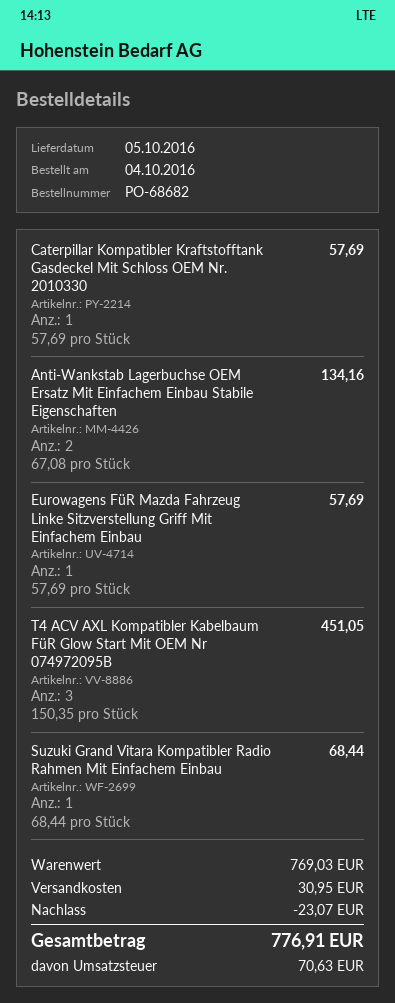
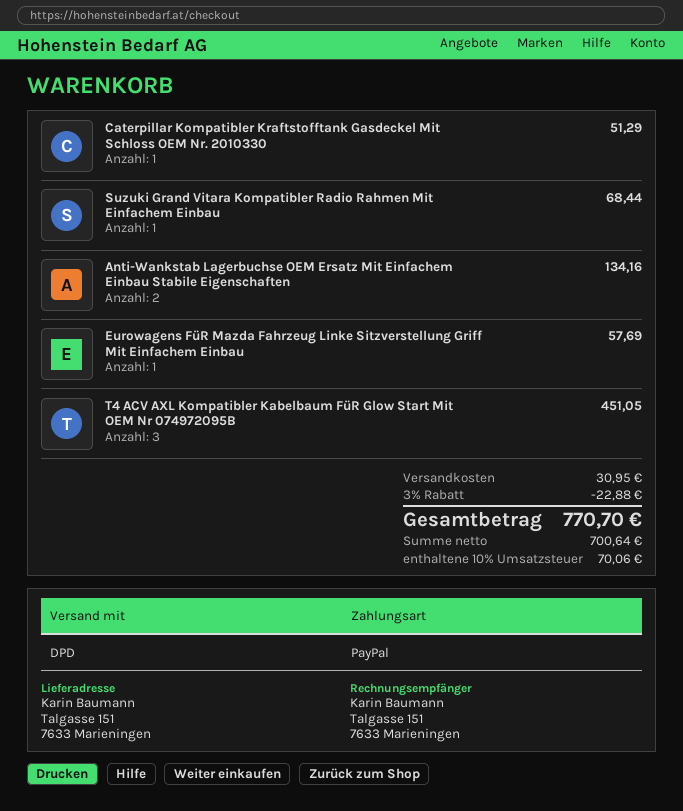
Caterpillar Kompatibler Kraftstofftank Gasdeckel Mit Schloss OEM Nr. 2010330: 1 for 57.69 -> 1 for 51.29
discount: 23.07 -> 22.88
tax: 70.63 -> 70.06
total: 776.91 -> 770.70

